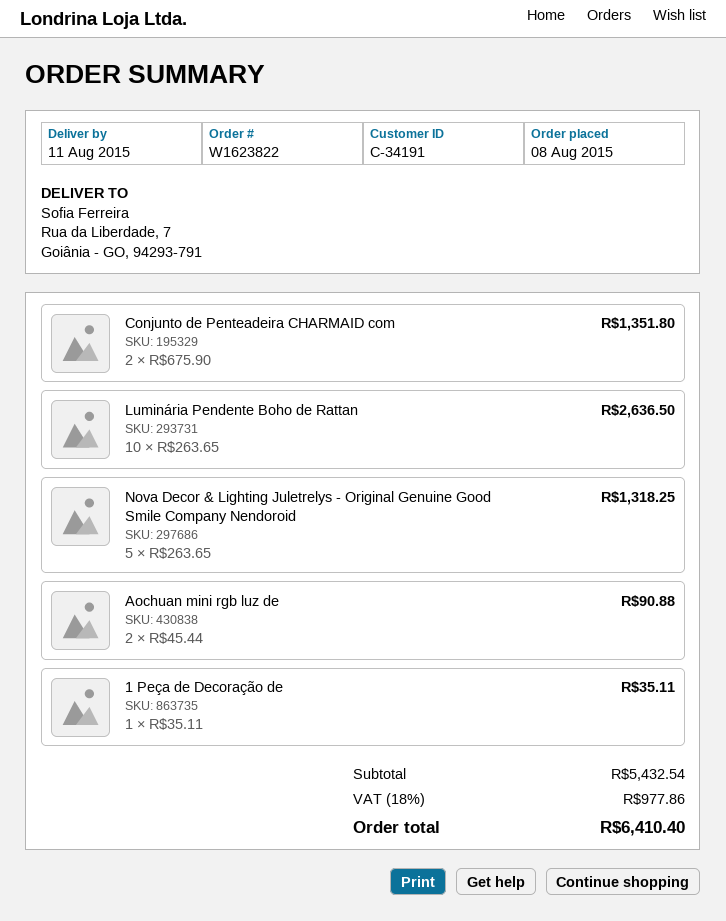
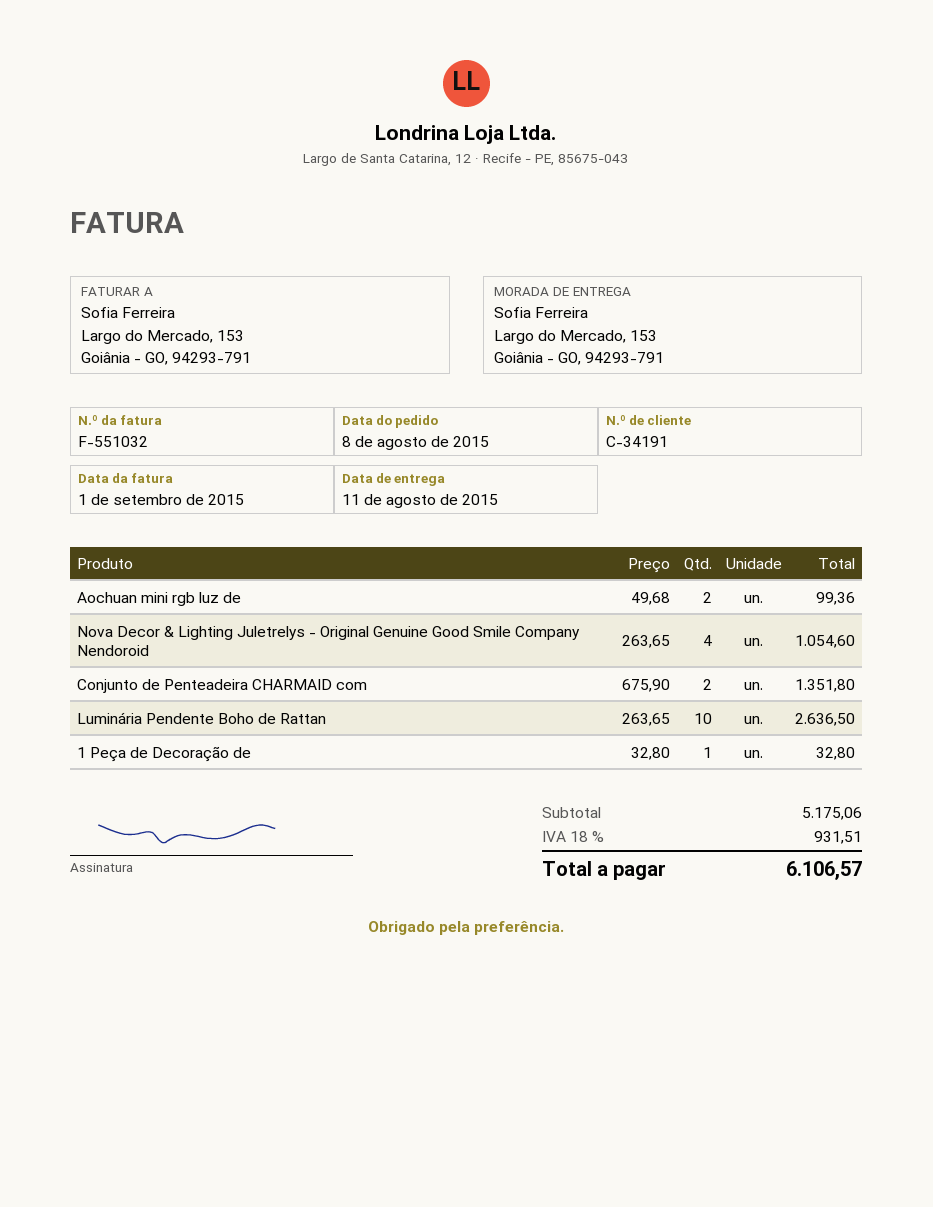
ship to: Rua da Liberdade, 7, Goiânia - GO, 94293-791 -> Largo do Mercado, 153, Goiânia - GO, 94293-791
Nova Decor & Lighting Juletrelys - Original Genuine Good Smile Company Nendoroid: 5 x 263.65 = 1318.25 -> 4 x 263.65 = 1054.60
Aochuan mini rgb luz de: 2 x 45.44 = 90.88 -> 2 x 49.68 = 99.36
1 Peça de Decoração de: 1 x 35.11 = 35.11 -> 1 x 32.80 = 32.80
subtotal: 5432.54 -> 5175.06
tax: 18% = 977.86 -> 18% = 931.51
total: 6410.40 -> 6106.57

